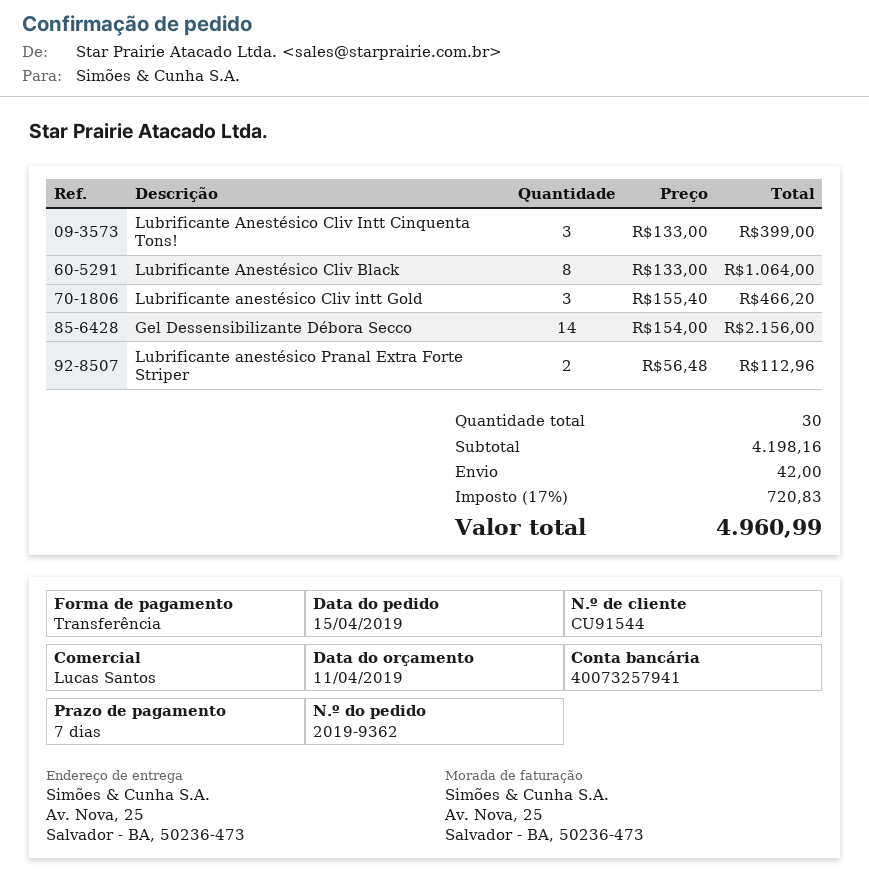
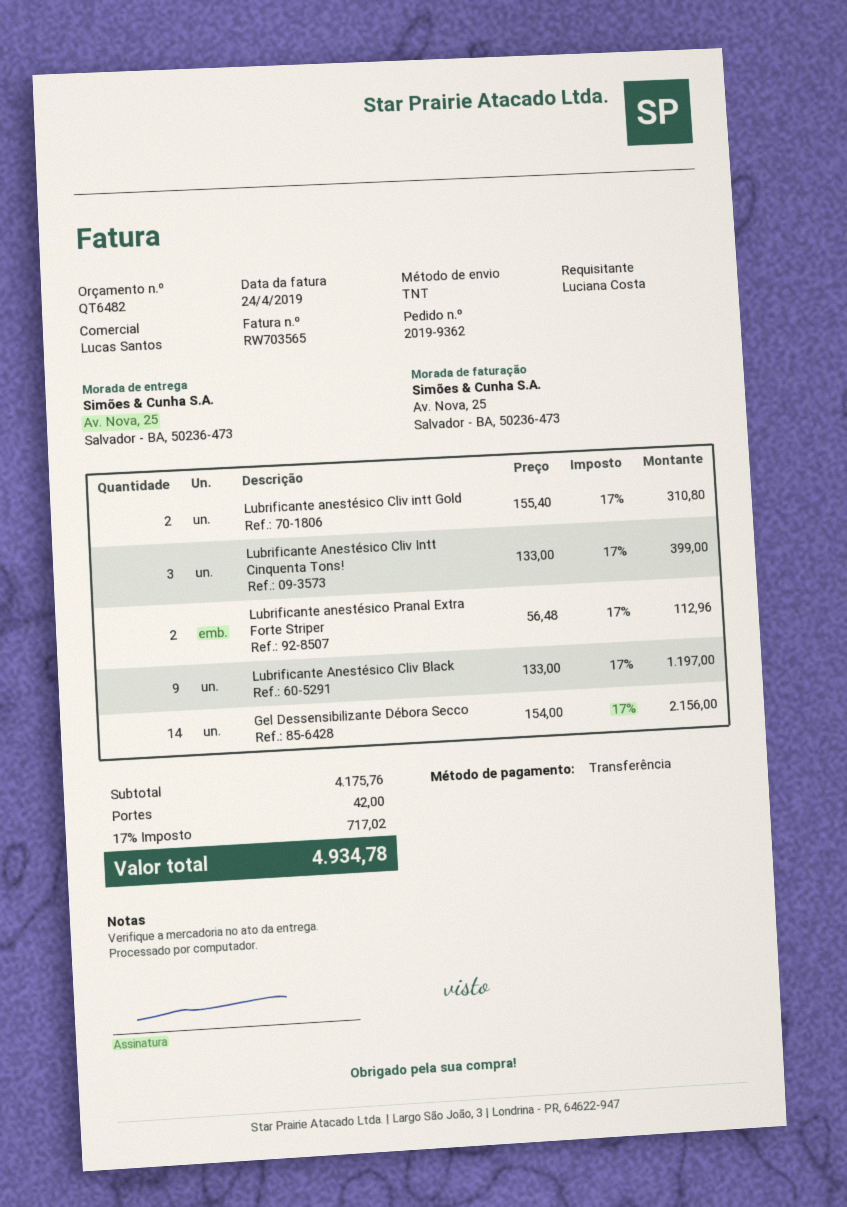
Lubrificante Anestésico Cliv Black: 8 x 133.00 = 1064.00 -> 9 x 133.00 = 1197.00
Lubrificante anestésico Cliv intt Gold: 3 x 155.40 = 466.20 -> 2 x 155.40 = 310.80
subtotal: 4198.16 -> 4175.76
tax: 17% = 720.83 -> 17% = 717.02
total: 4960.99 -> 4934.78

